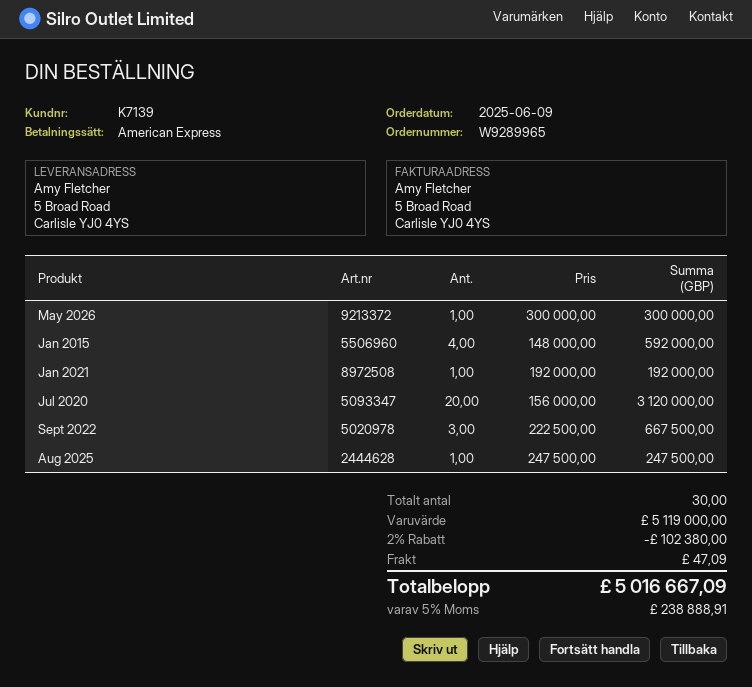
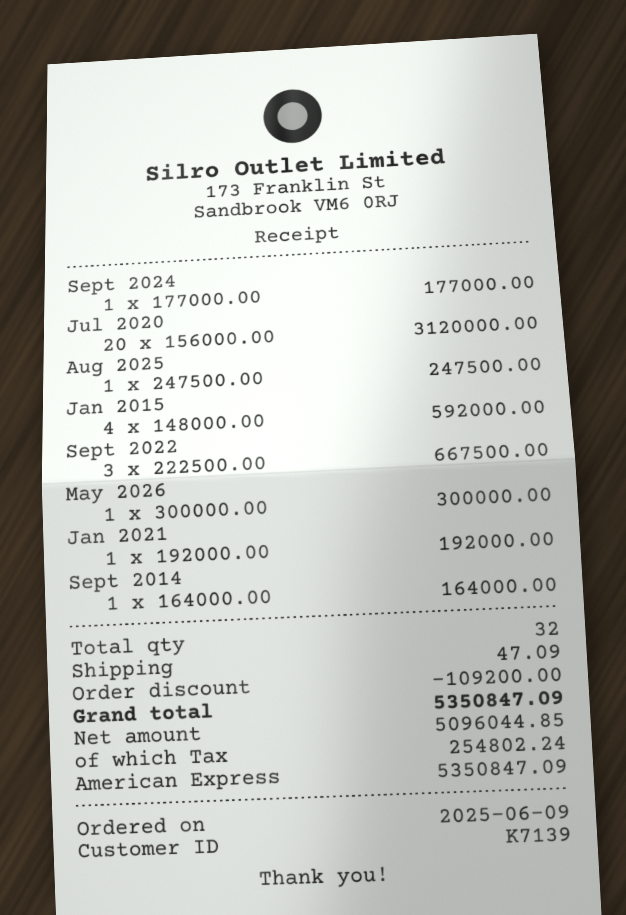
Sept 2024: none -> 1 x 177000.00 = 177000.00
Sept 2014: none -> 1 x 164000.00 = 164000.00
total quantity: 30 -> 32
discount: 102380.00 -> 109200.00
tax: 238888.91 -> 254802.24
total: 5016667.09 -> 5350847.09

